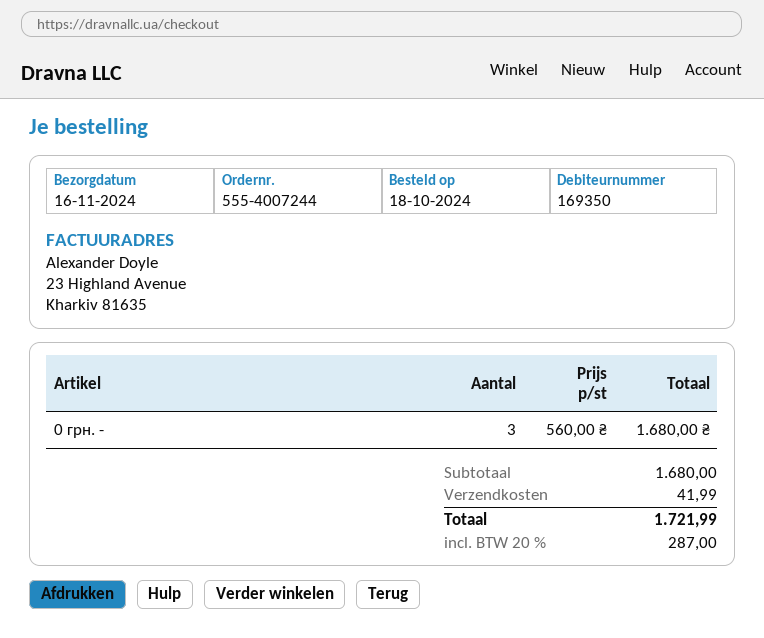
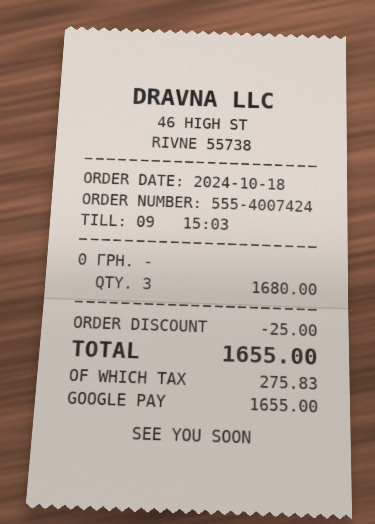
order number: 555-4007244 -> 555-4007424
discount: none -> 25.00
shipping: 41.99 -> none
tax: 287.00 -> 275.83
total: 1721.99 -> 1655.00

